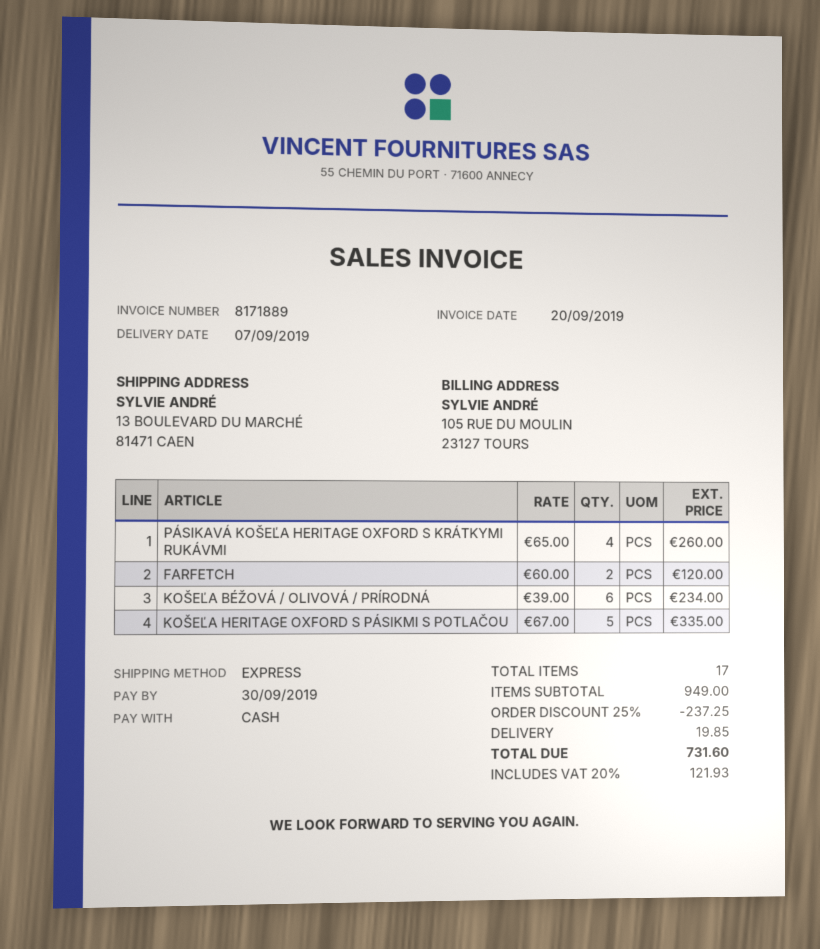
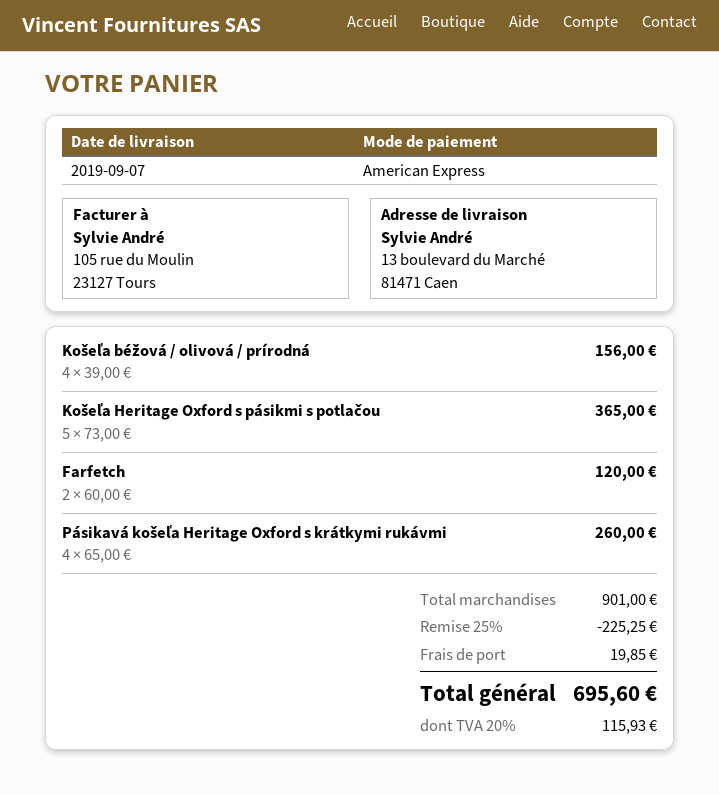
payment method: cash -> American Express
KOŠEĽA BÉŽOVÁ / OLIVOVÁ / PRÍRODNÁ: 6 x 39.00 = 234.00 -> 4 x 39.00 = 156.00
KOŠEĽA HERITAGE OXFORD S PÁSIKMI S POTLAČOU: 5 x 67.00 = 335.00 -> 5 x 73.00 = 365.00
subtotal: 949.00 -> 901.00
discount: 25% = 237.25 -> 25% = 225.25
tax: 20% = 121.93 -> 20% = 115.93
total: 731.60 -> 695.60

